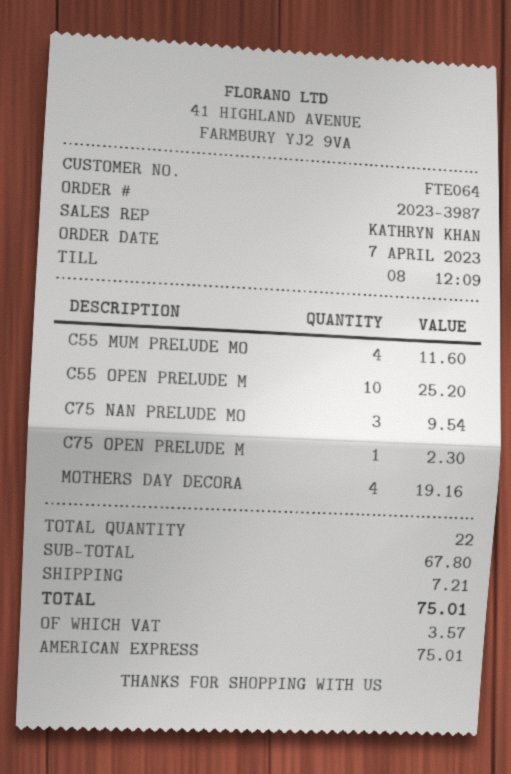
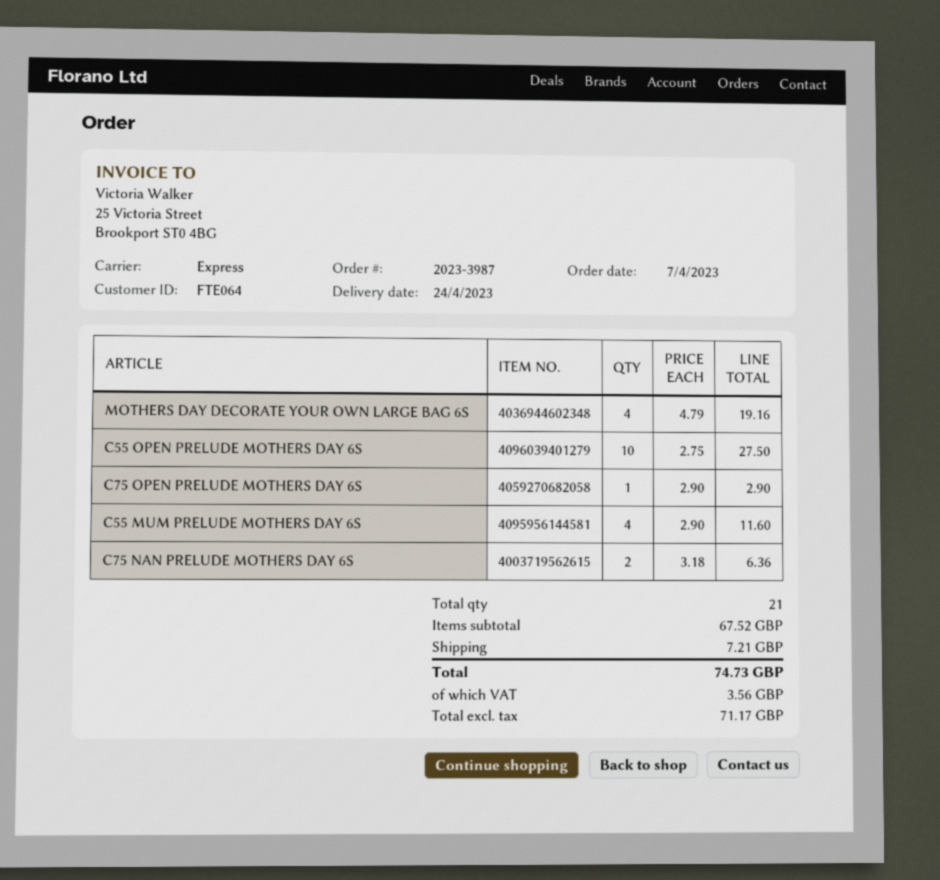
C55 OPEN PRELUDE M: 10 for 25.20 -> 10 for 27.50
C75 NAN PRELUDE MO: 3 for 9.54 -> 2 for 6.36
C75 OPEN PRELUDE M: 1 for 2.30 -> 1 for 2.90
total quantity: 22 -> 21
subtotal: 67.80 -> 67.52
tax: 3.57 -> 3.56
total: 75.01 -> 74.73

